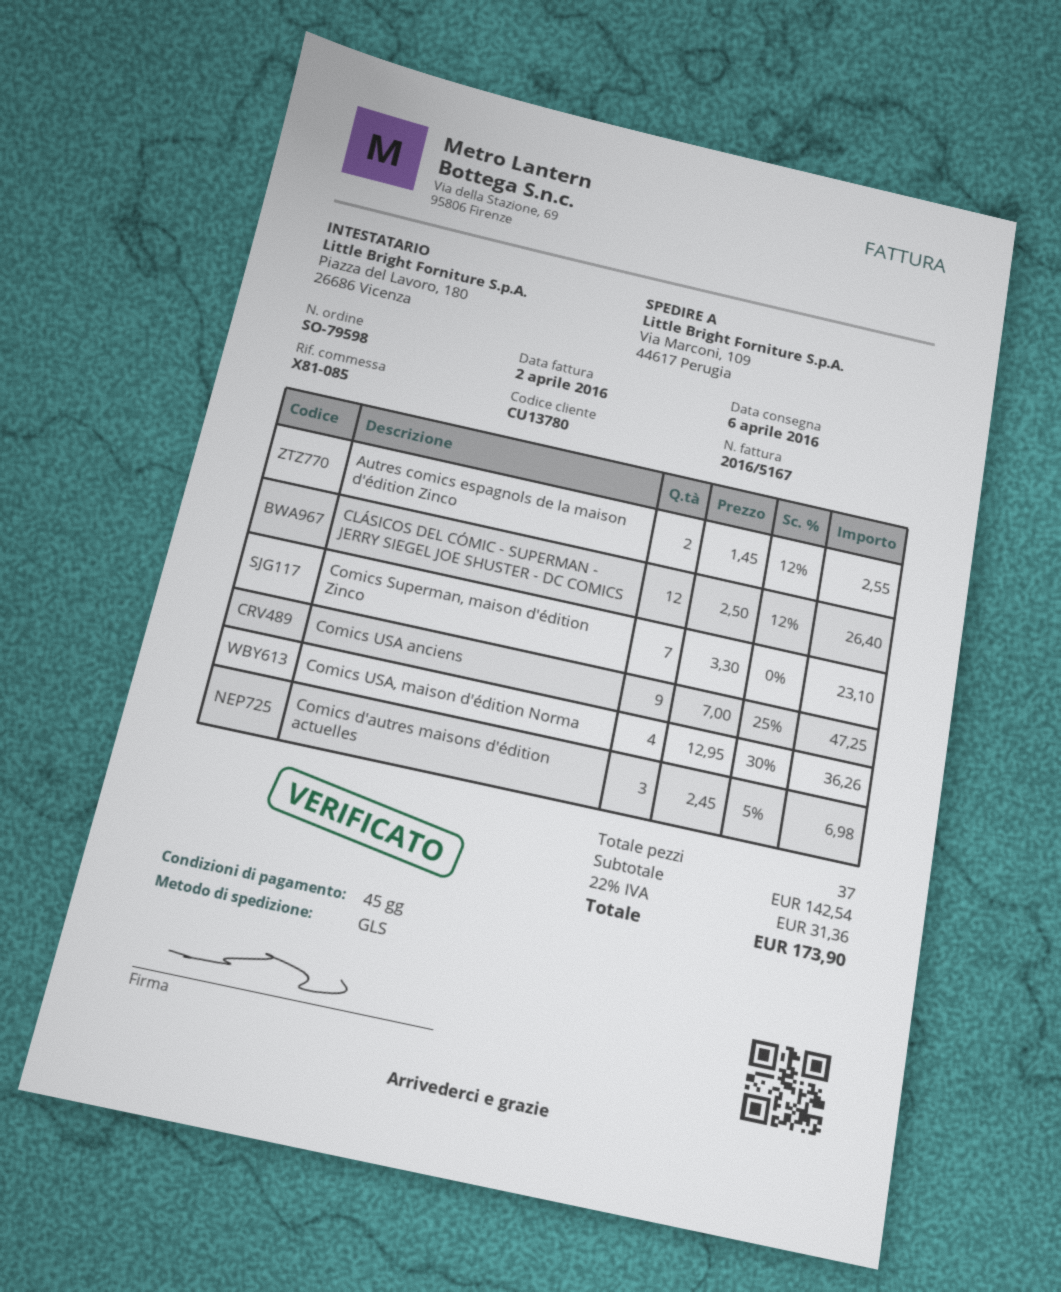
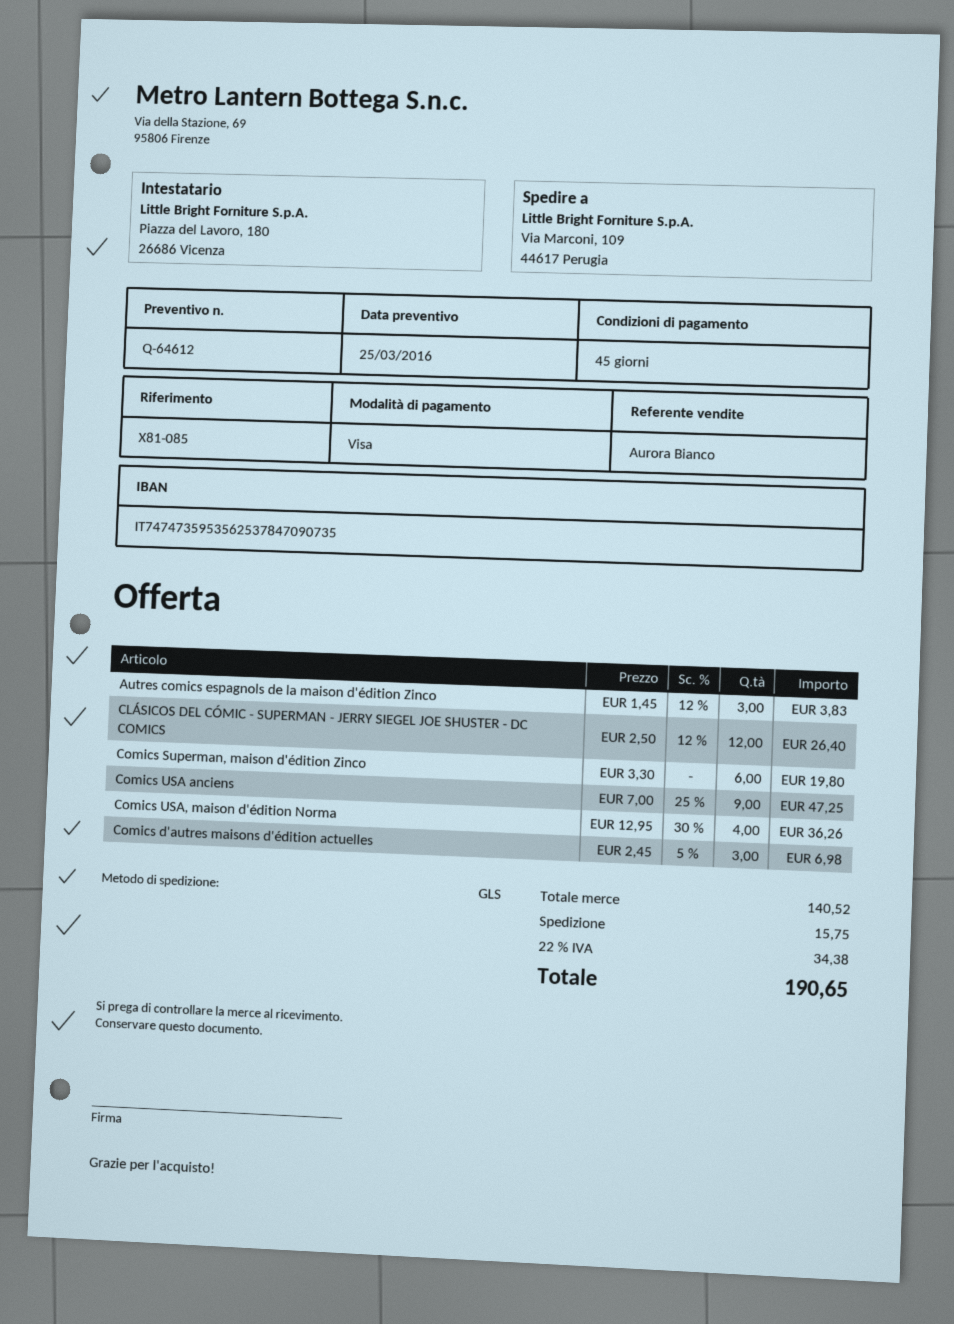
Autres comics espagnols de la maison d'édition Zinco: 2 x 1.45 - 12% = 2.55 -> 3 x 1.45 - 12% = 3.83
Comics Superman, maison d'édition Zinco: 7 x 3.30 = 23.10 -> 6 x 3.30 = 19.80
subtotal: 142.54 -> 140.52
shipping: none -> 15.75
tax: 22% = 31.36 -> 22% = 34.38
total: 173.90 -> 190.65

